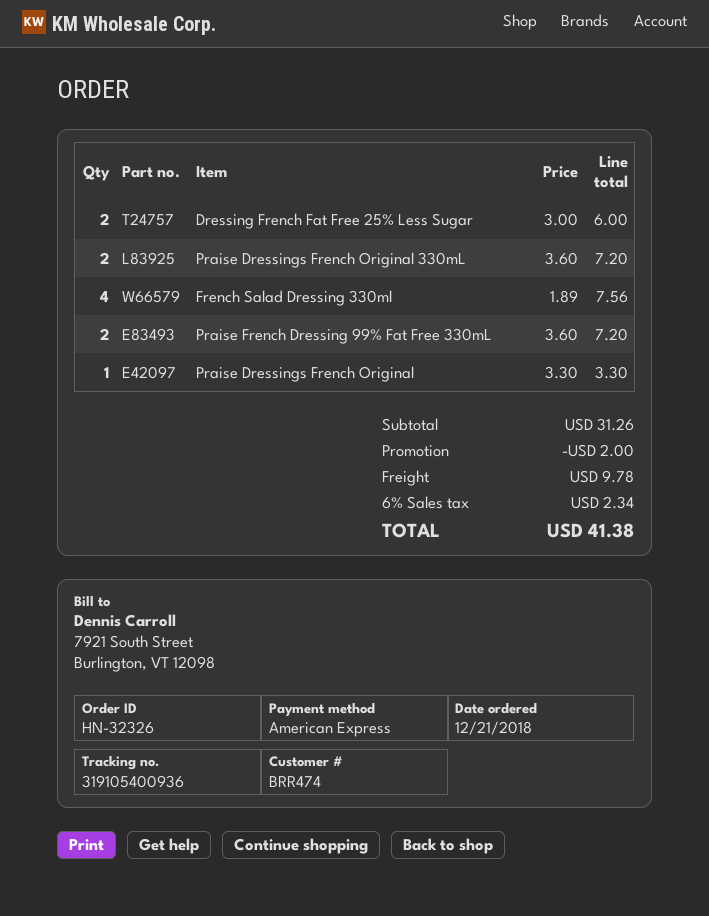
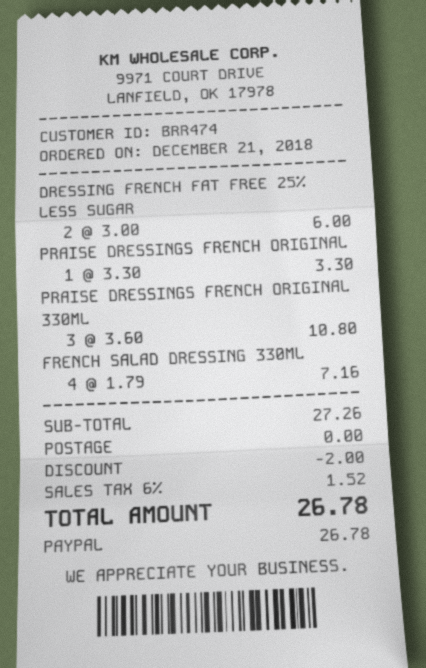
payment method: American Express -> PayPal
Praise Dressings French Original 330mL: 2 x 3.60 = 7.20 -> 3 x 3.60 = 10.80
French Salad Dressing 330ml: 4 x 1.89 = 7.56 -> 4 x 1.79 = 7.16
Praise French Dressing 99% Fat Free 330mL: 2 x 3.60 = 7.20 -> none
subtotal: 31.26 -> 27.26
shipping: 9.78 -> 0.00
tax: 6% = 2.34 -> 6% = 1.52
total: 41.38 -> 26.78

